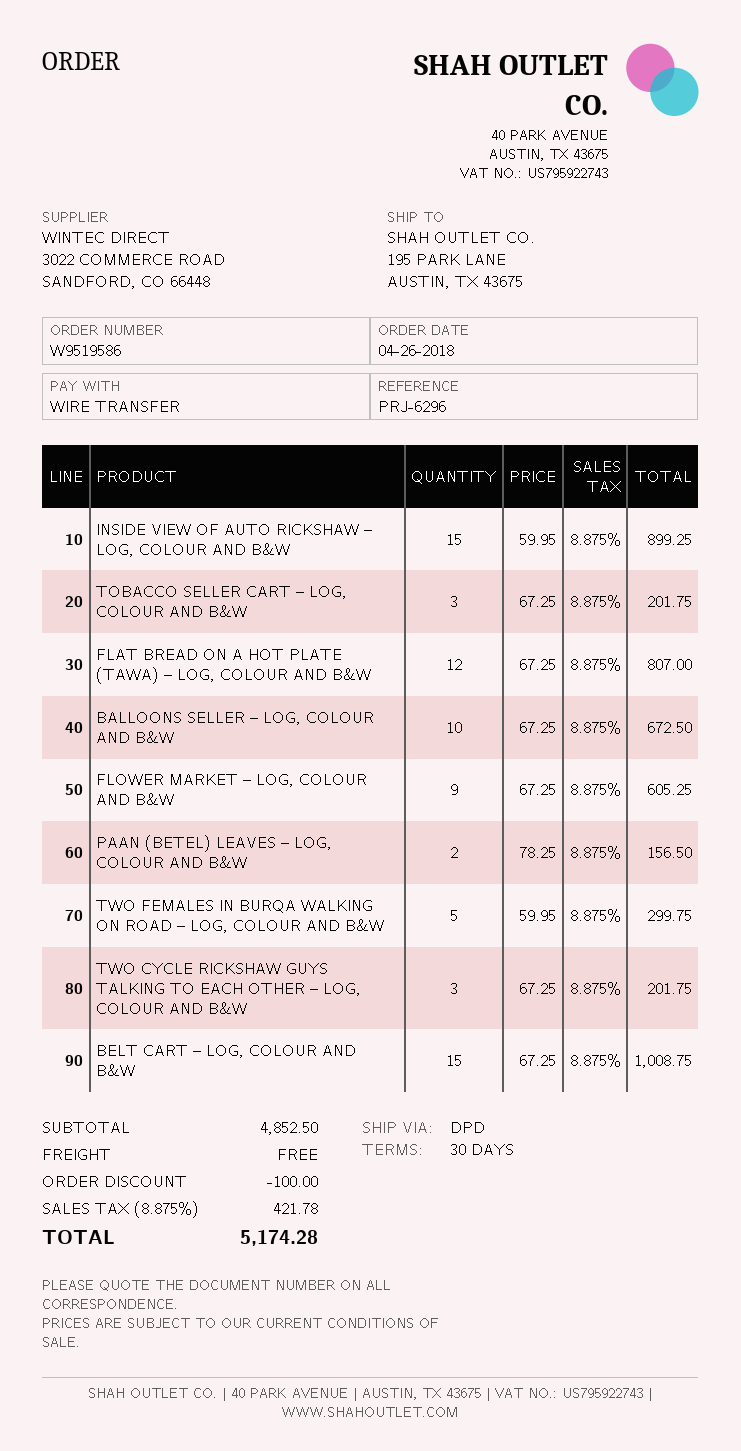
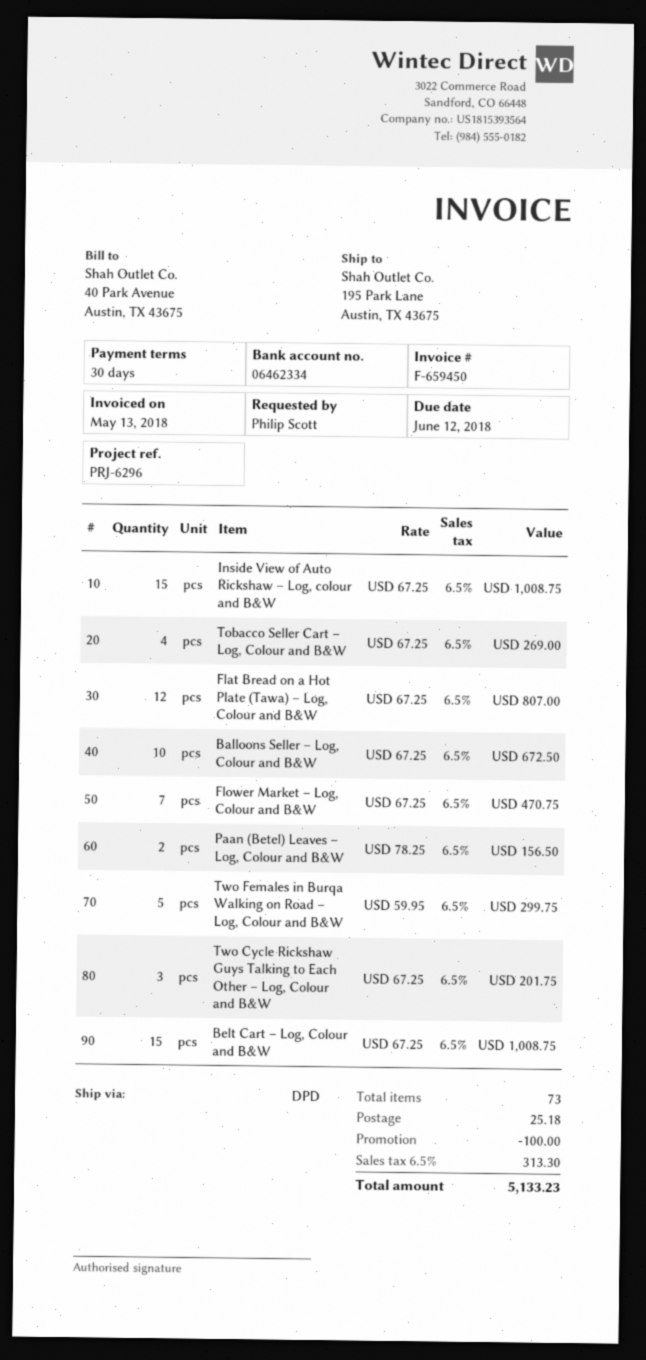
INSIDE VIEW OF AUTO RICKSHAW – LOG, COLOUR AND B&W: 15 x 59.95 = 899.25 -> 15 x 67.25 = 1008.75
TOBACCO SELLER CART – LOG, COLOUR AND B&W: 3 x 67.25 = 201.75 -> 4 x 67.25 = 269.00
FLOWER MARKET – LOG, COLOUR AND B&W: 9 x 67.25 = 605.25 -> 7 x 67.25 = 470.75
shipping: 0.00 -> 25.18
tax: 8.875% = 421.78 -> 6.5% = 313.30
total: 5174.28 -> 5133.23

